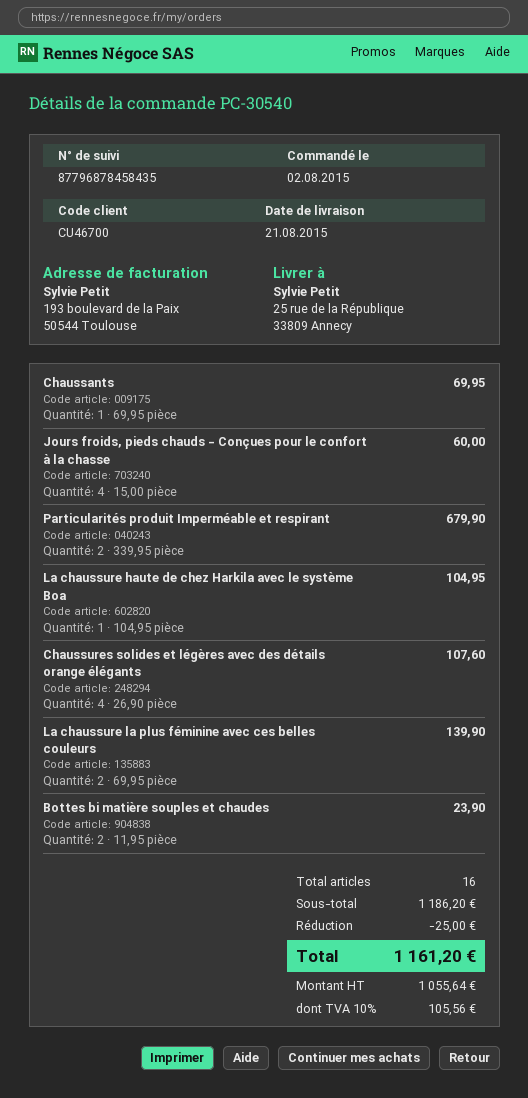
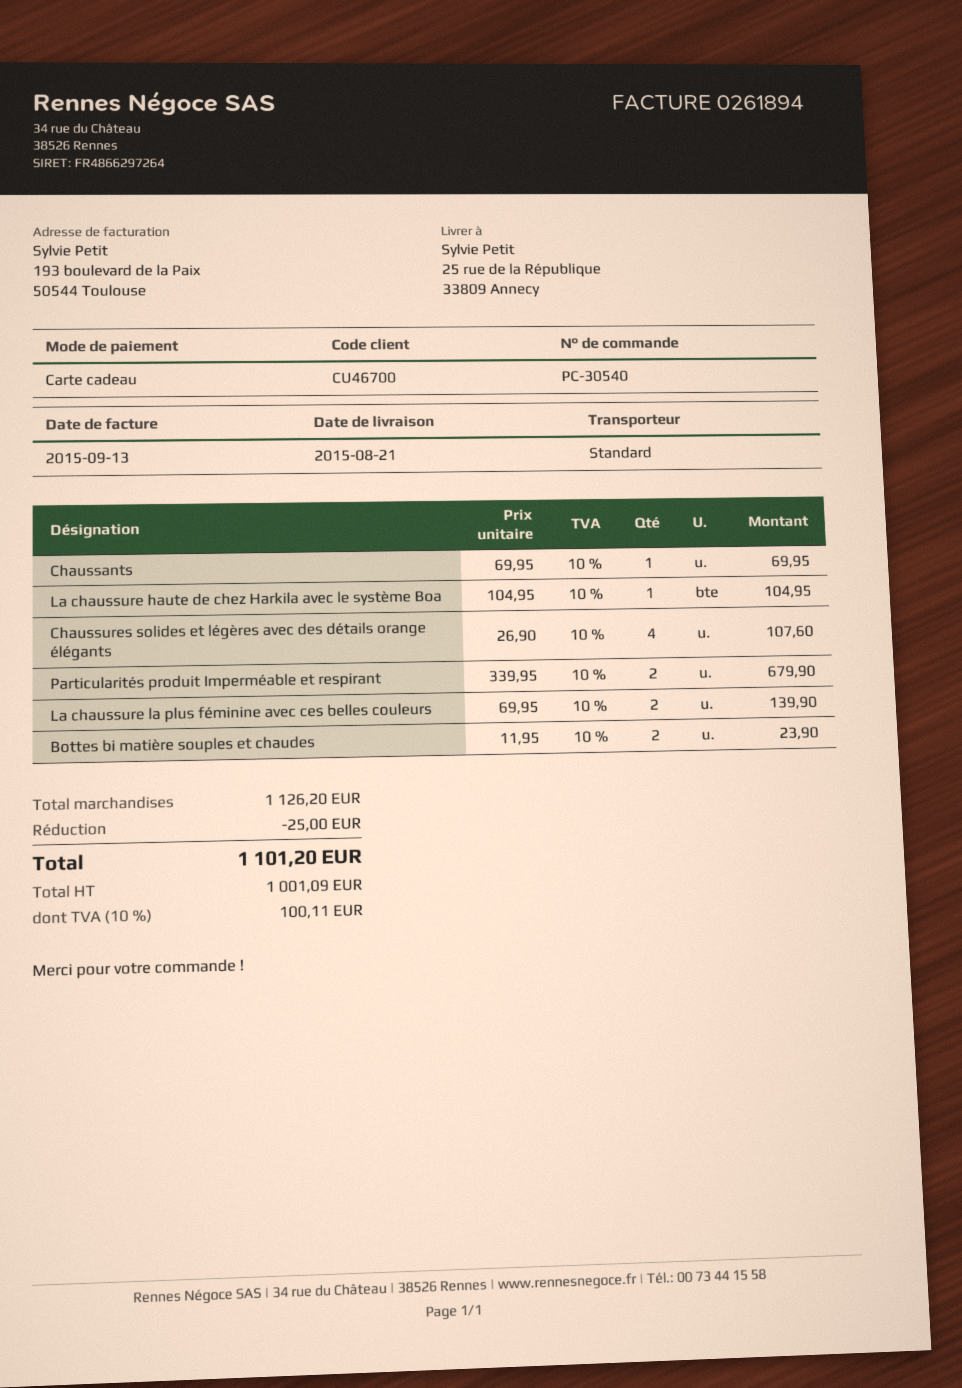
Jours froids, pieds chauds - Conçues pour le confort à la chasse: 4 x 15.00 = 60.00 -> none
subtotal: 1186.20 -> 1126.20
net: 1055.64 -> 1001.09
tax: 10% = 105.56 -> 10% = 100.11
total: 1161.20 -> 1101.20

